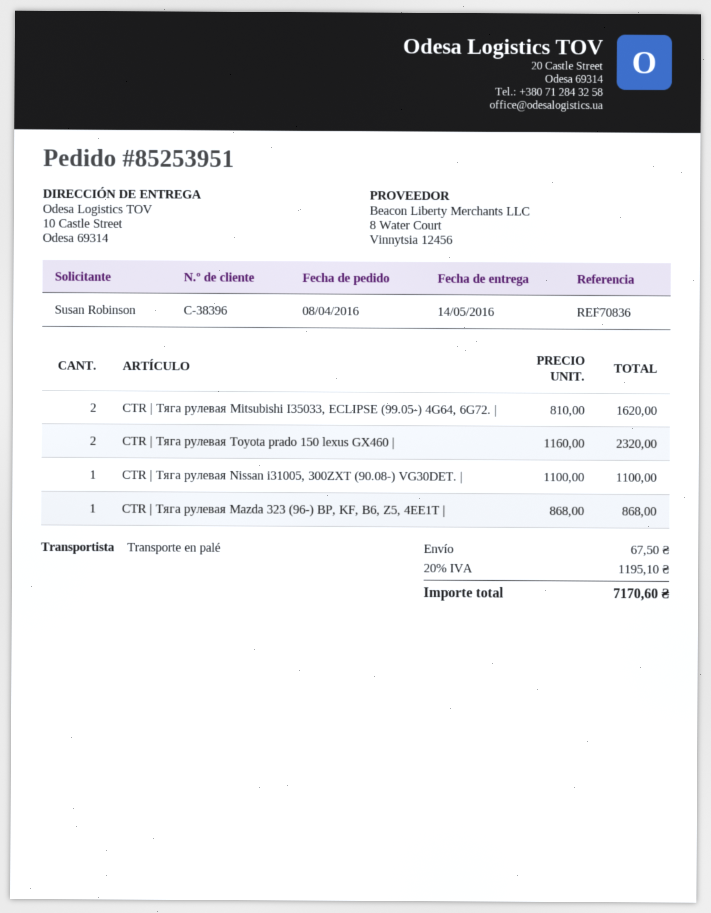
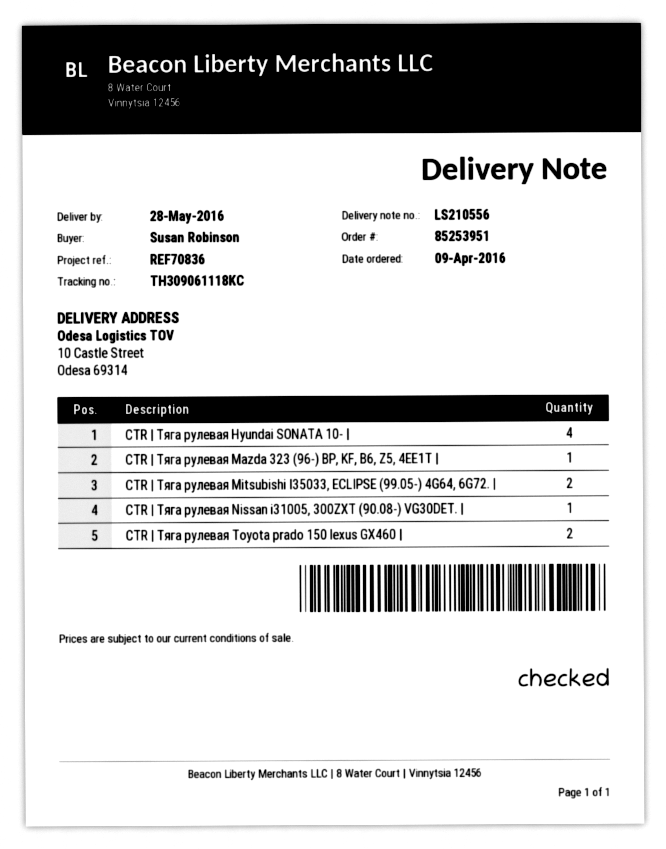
order date: 2016-04-08 -> 2016-04-09
delivery date: 2016-05-14 -> 2016-05-28
CTR | Тяга рулевая Hyundai SONATA 10- |: none -> 4

